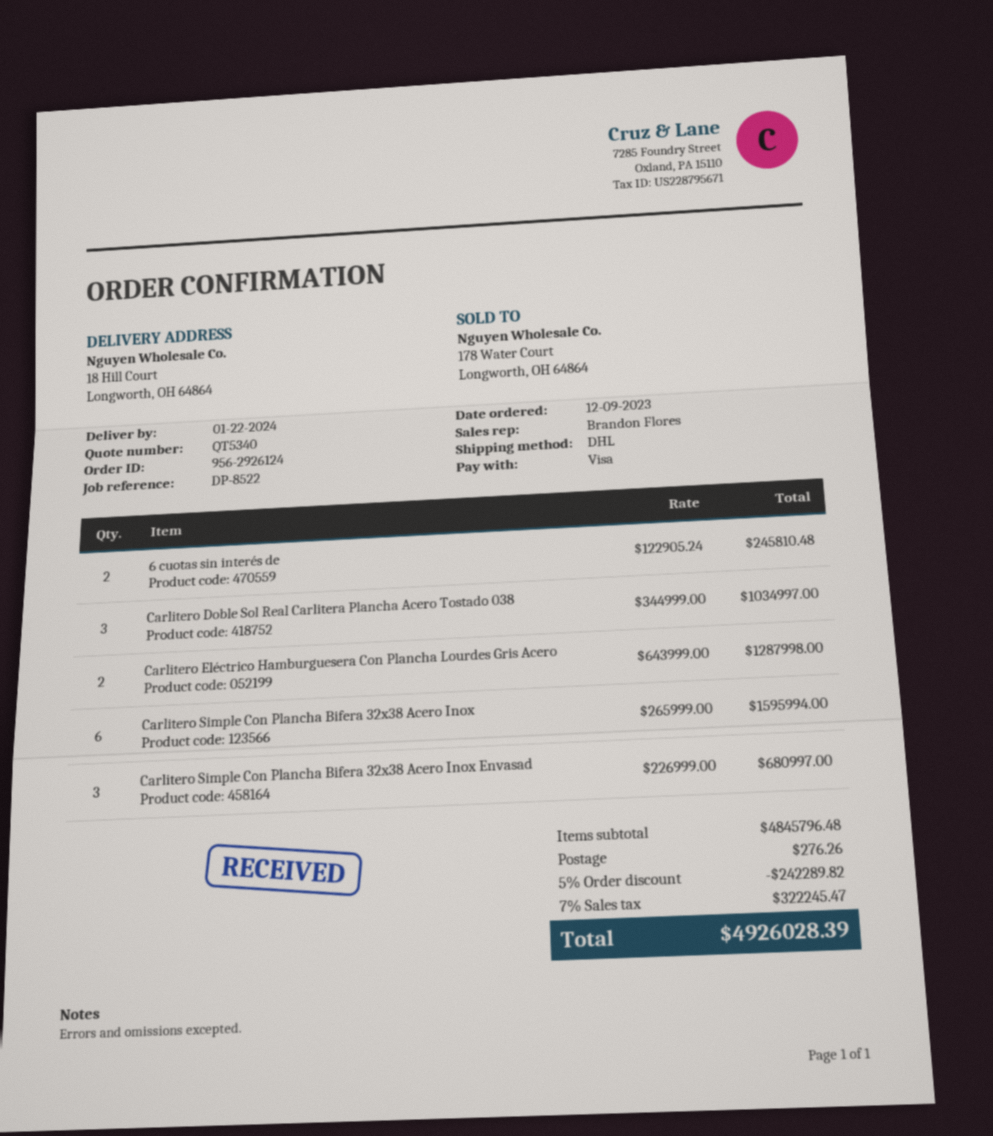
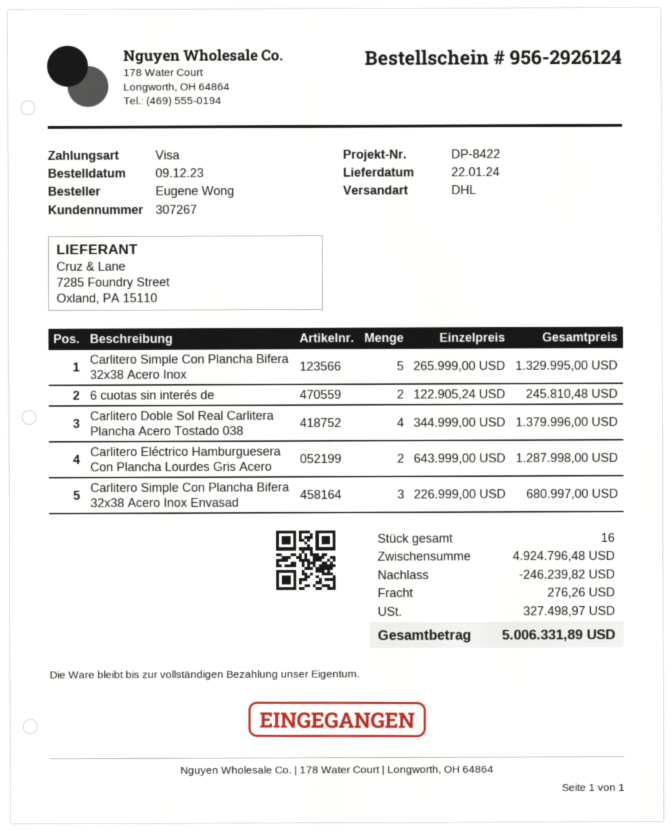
reference: DP-8522 -> DP-8422
Carlitero Doble Sol Real Carlitera Plancha Acero Tostado 038: 3 x 344999.00 = 1034997.00 -> 4 x 344999.00 = 1379996.00
Carlitero Simple Con Plancha Bifera 32x38 Acero Inox: 6 x 265999.00 = 1595994.00 -> 5 x 265999.00 = 1329995.00
subtotal: 4845796.48 -> 4924796.48
discount: 242289.82 -> 246239.82
tax: 322245.47 -> 327498.97
total: 4926028.39 -> 5006331.89

